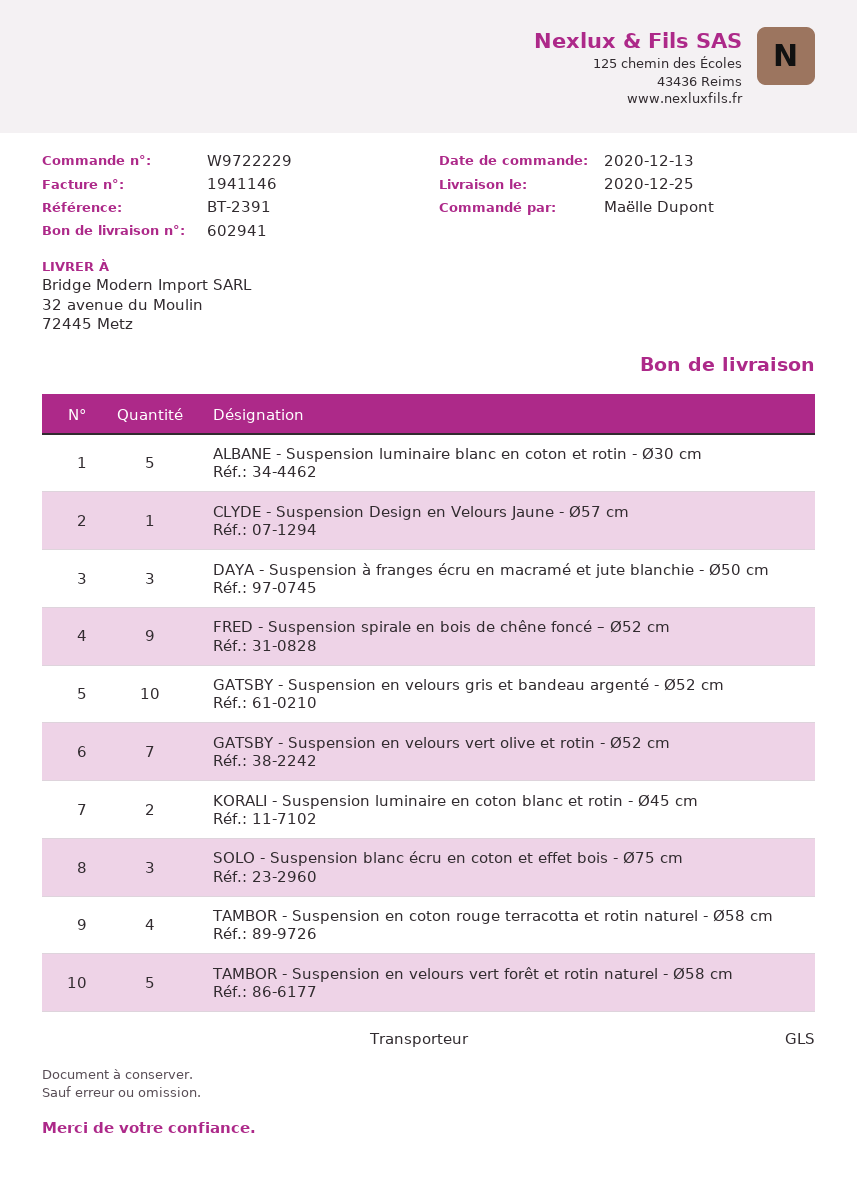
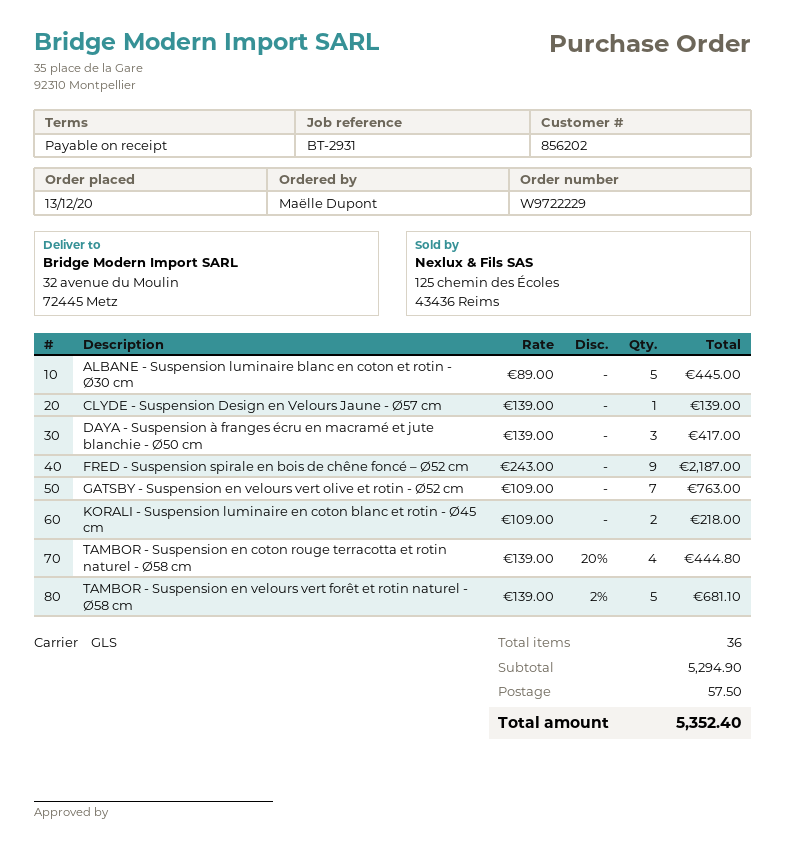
reference: BT-2391 -> BT-2931
GATSBY - Suspension en velours gris et bandeau argenté - Ø52 cm: 10 -> none
SOLO - Suspension blanc écru en coton et effet bois - Ø75 cm: 3 -> none

